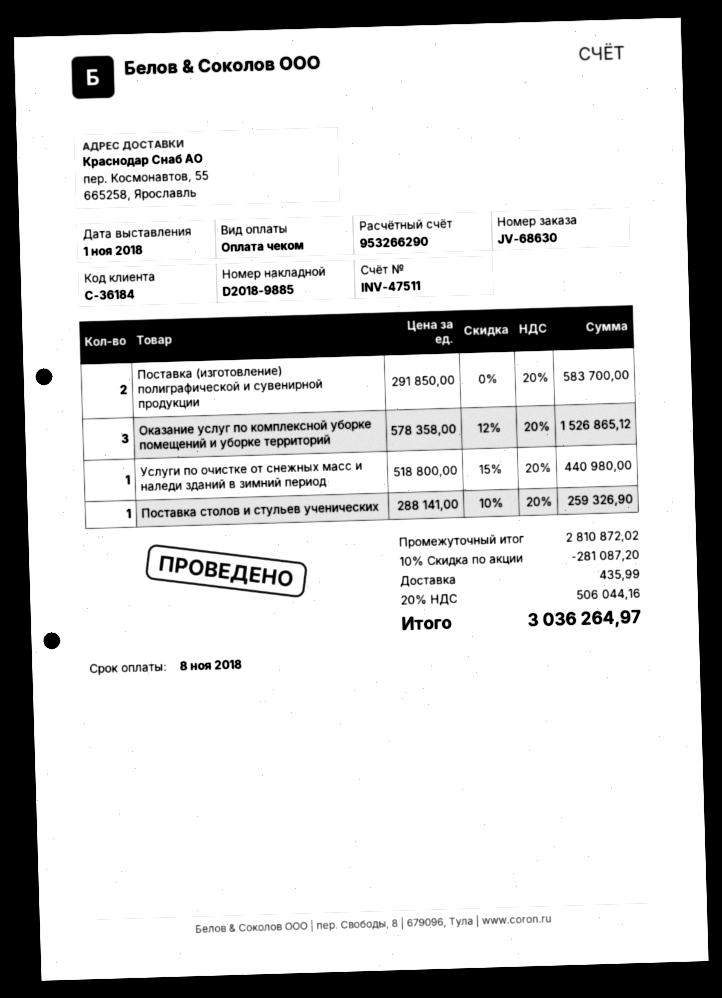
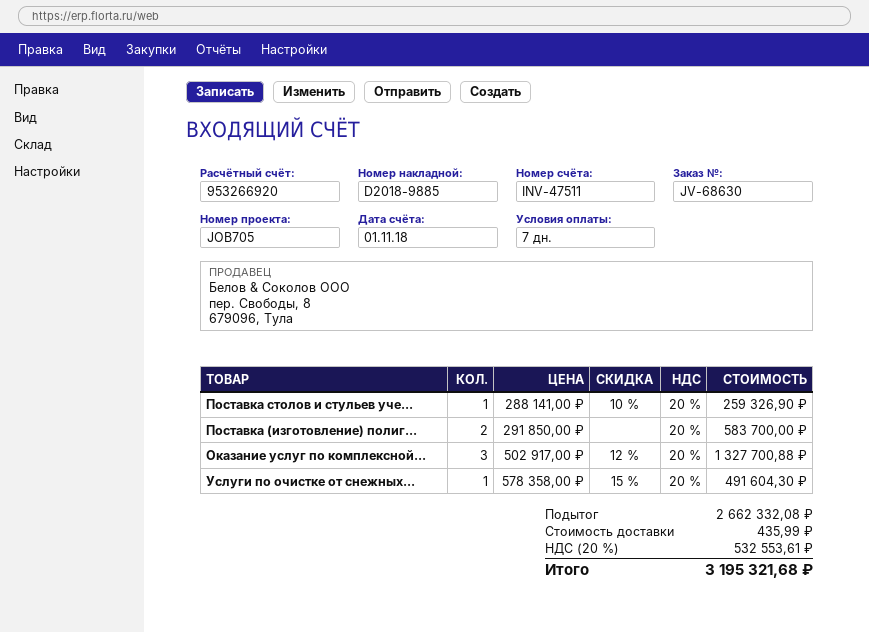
bank account: 953266290 -> 953266920
Оказание услуг по комплексной уборке помещений и уборке территорий: 3 x 578358.00 - 12% = 1526865.12 -> 3 x 502917.00 - 12% = 1327700.88
Услуги по очистке от снежных масс и наледи зданий в зимний период: 1 x 518800.00 - 15% = 440980.00 -> 1 x 578358.00 - 15% = 491604.30
subtotal: 2810872.02 -> 2662332.08
discount: 10% = 281087.20 -> none
tax: 20% = 506044.16 -> 20% = 532553.61
total: 3036264.97 -> 3195321.68

